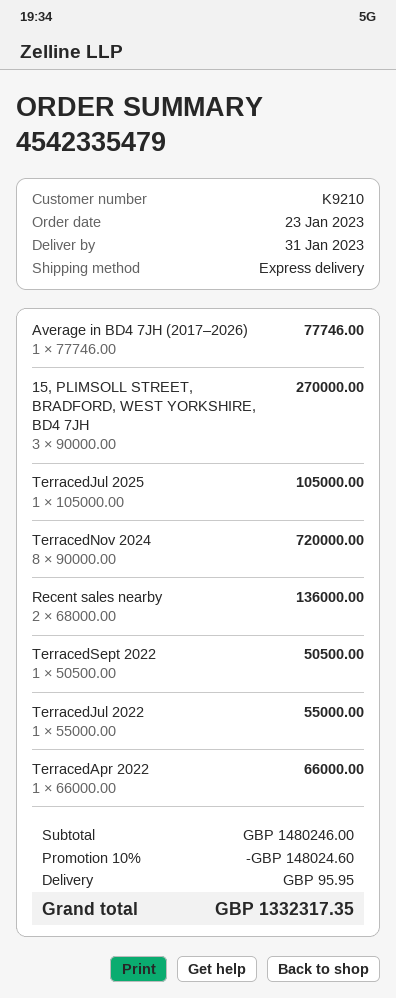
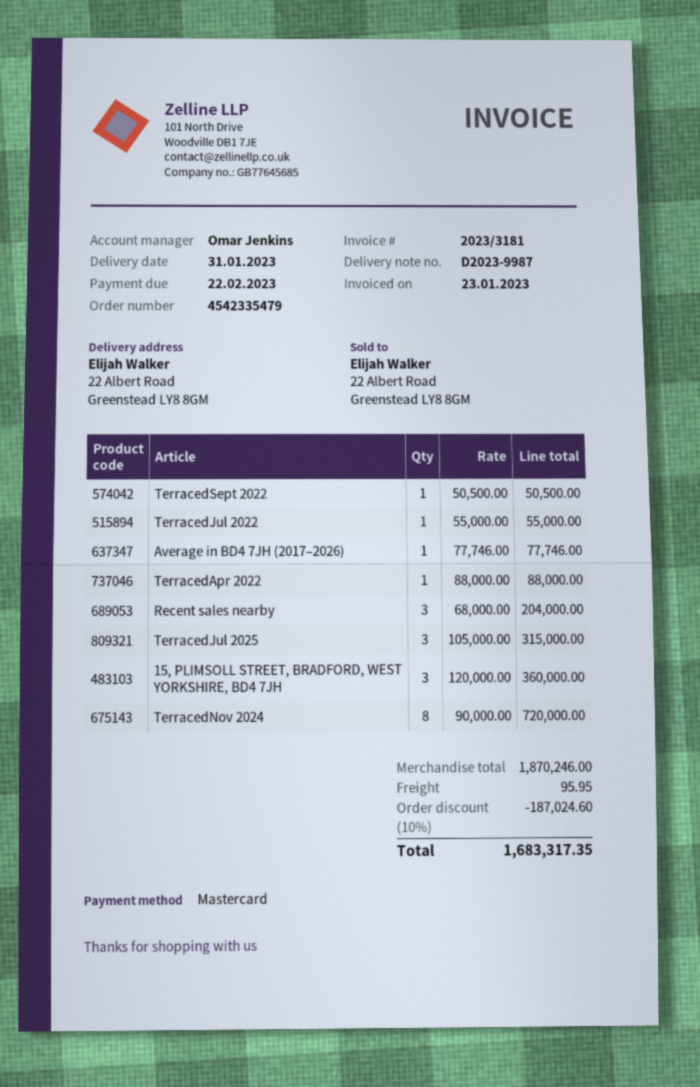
15, PLIMSOLL STREET, BRADFORD, WEST YORKSHIRE, BD4 7JH: 3 x 90000.00 = 270000.00 -> 3 x 120000.00 = 360000.00
TerracedJul 2025: 1 x 105000.00 = 105000.00 -> 3 x 105000.00 = 315000.00
Recent sales nearby: 2 x 68000.00 = 136000.00 -> 3 x 68000.00 = 204000.00
TerracedApr 2022: 1 x 66000.00 = 66000.00 -> 1 x 88000.00 = 88000.00
subtotal: 1480246.00 -> 1870246.00
discount: 10% = 148024.60 -> 10% = 187024.60
total: 1332317.35 -> 1683317.35

